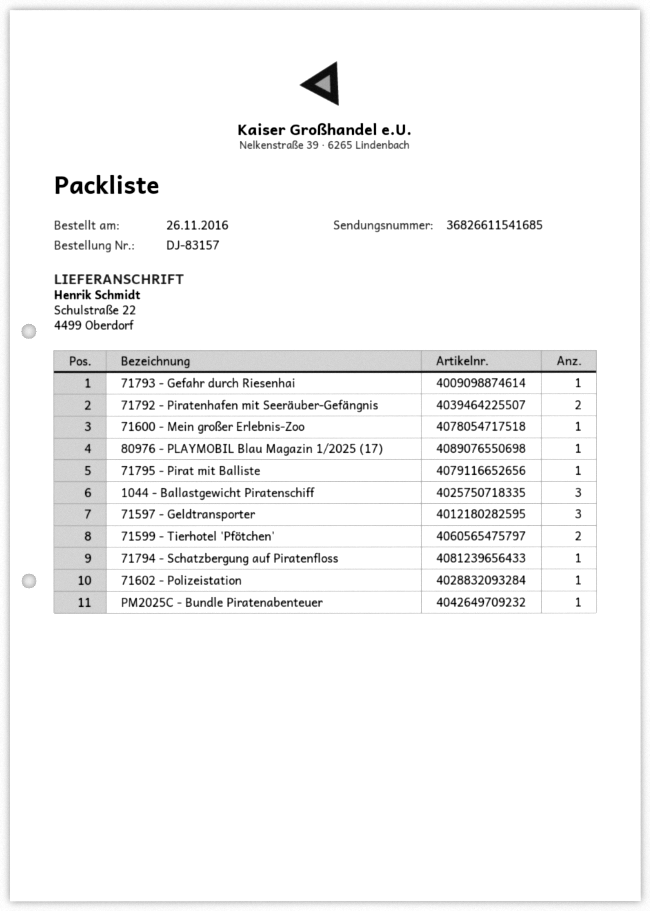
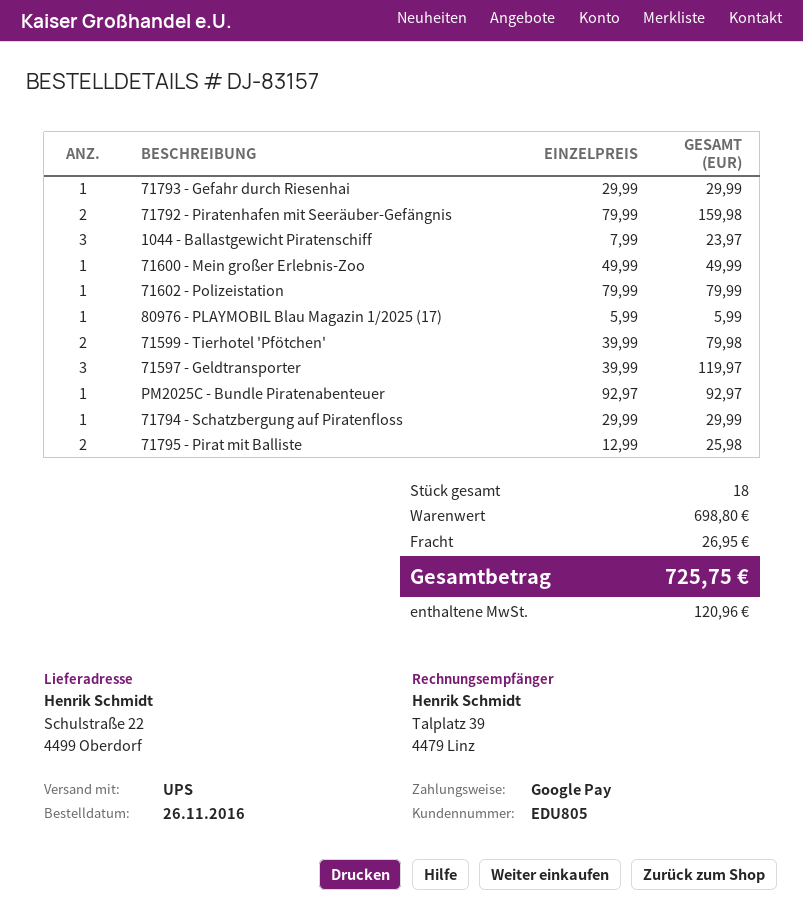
71795 - Pirat mit Balliste: 1 -> 2

